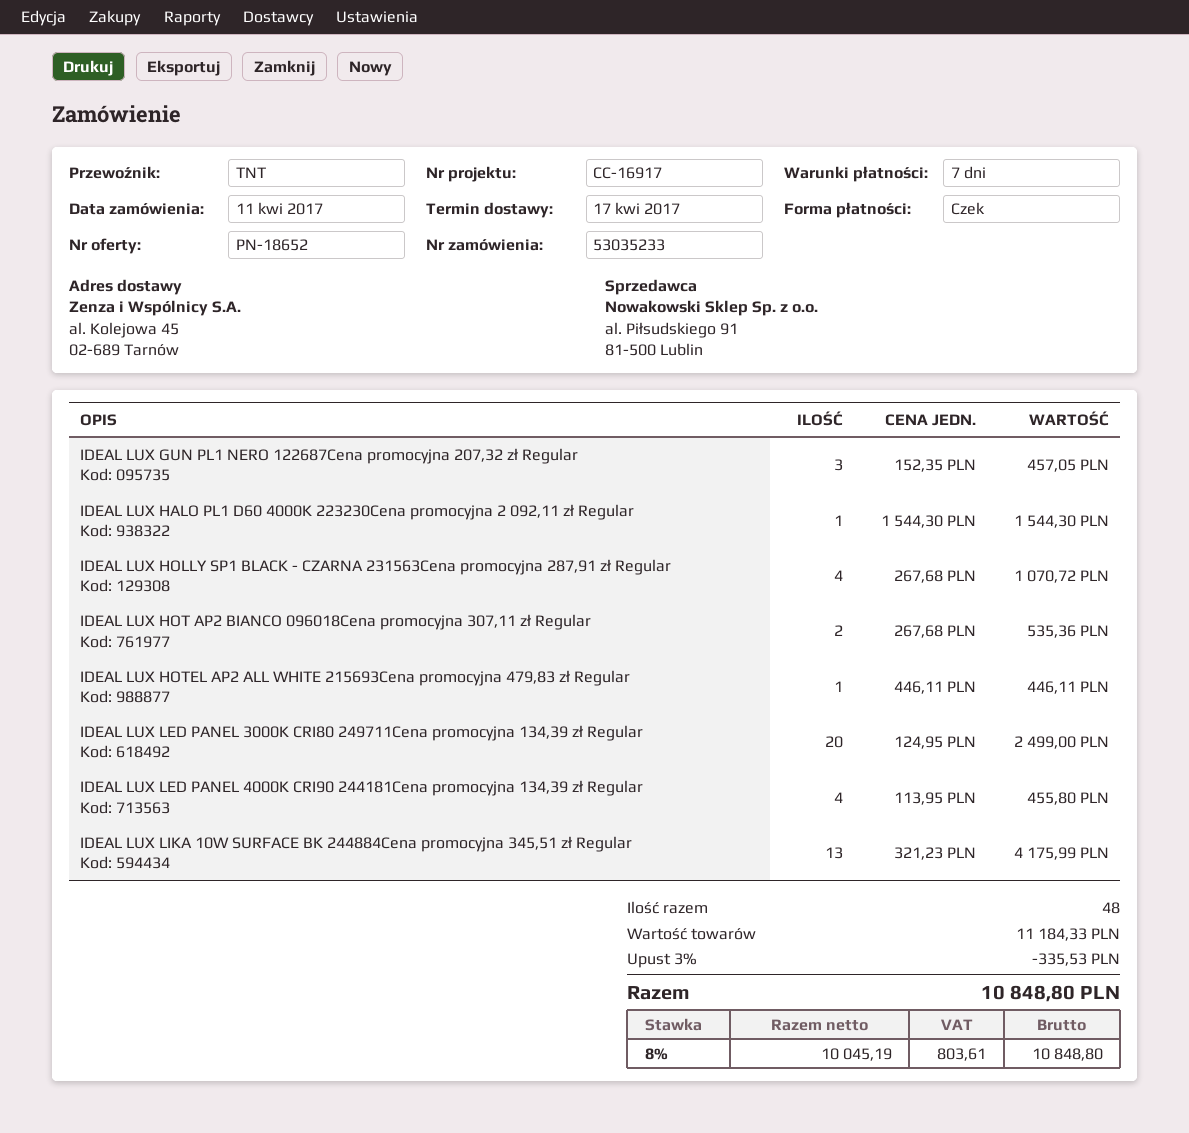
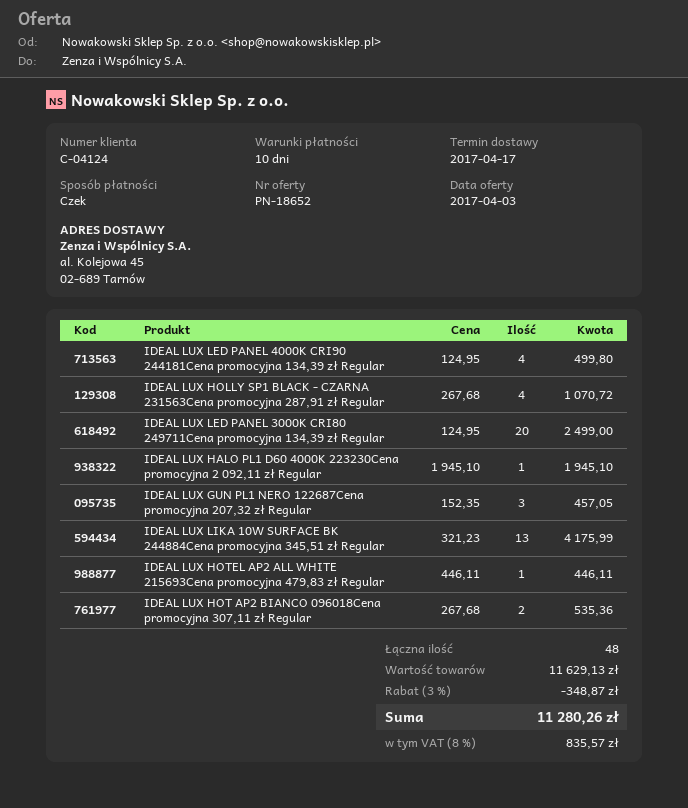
payment terms: 7 days -> 10 days
IDEAL LUX HALO PL1 D60 4000K 223230Cena promocyjna 2 092,11 zł Regular: 1 x 1544.30 = 1544.30 -> 1 x 1945.10 = 1945.10
IDEAL LUX LED PANEL 4000K CRI90 244181Cena promocyjna 134,39 zł Regular: 4 x 113.95 = 455.80 -> 4 x 124.95 = 499.80
subtotal: 11184.33 -> 11629.13
discount: 3% = 335.53 -> 3% = 348.87
tax: 8% = 803.61 -> 8% = 835.57
total: 10848.80 -> 11280.26

